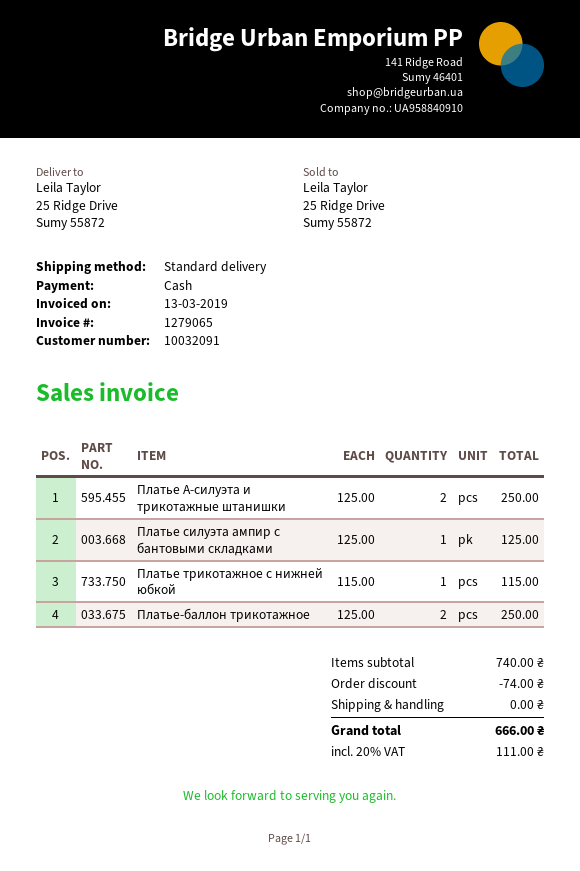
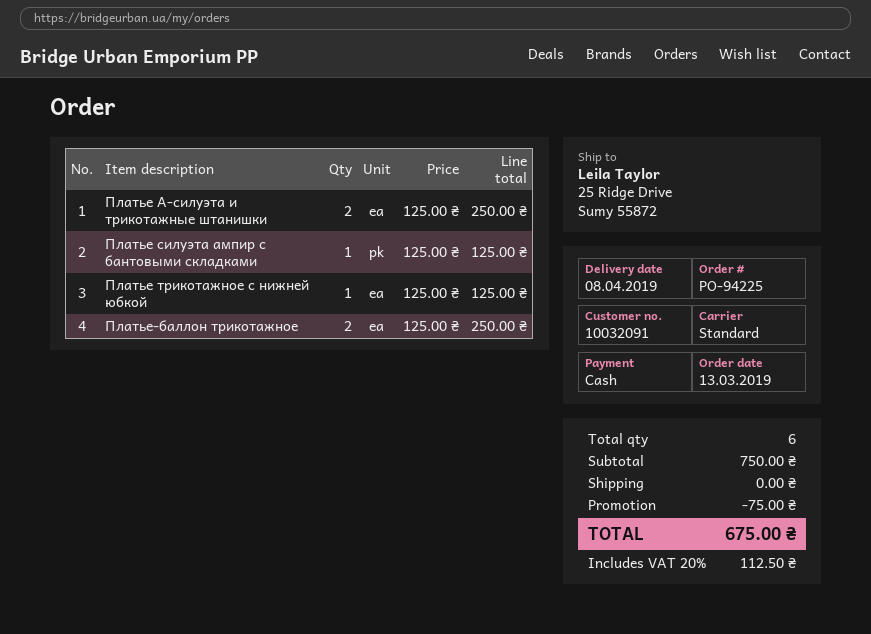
Платье трикотажное с нижней юбкой: 1 x 115.00 = 115.00 -> 1 x 125.00 = 125.00
subtotal: 740.00 -> 750.00
discount: 74.00 -> 75.00
tax: 20% = 111.00 -> 20% = 112.50
total: 666.00 -> 675.00

